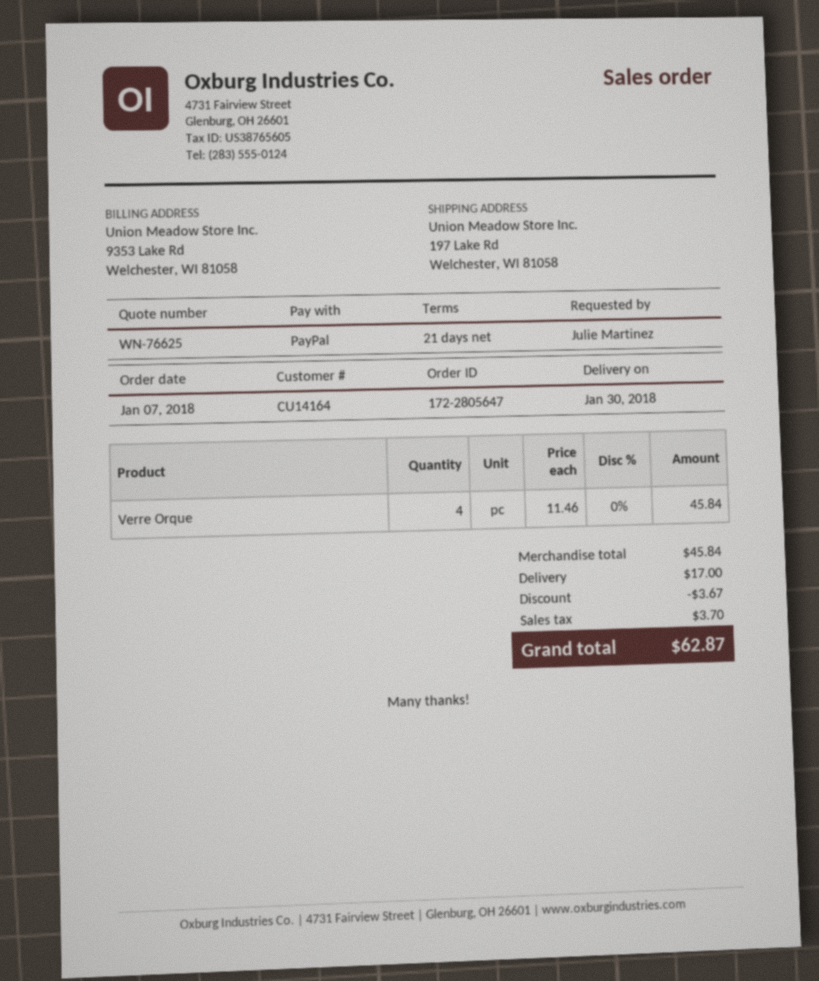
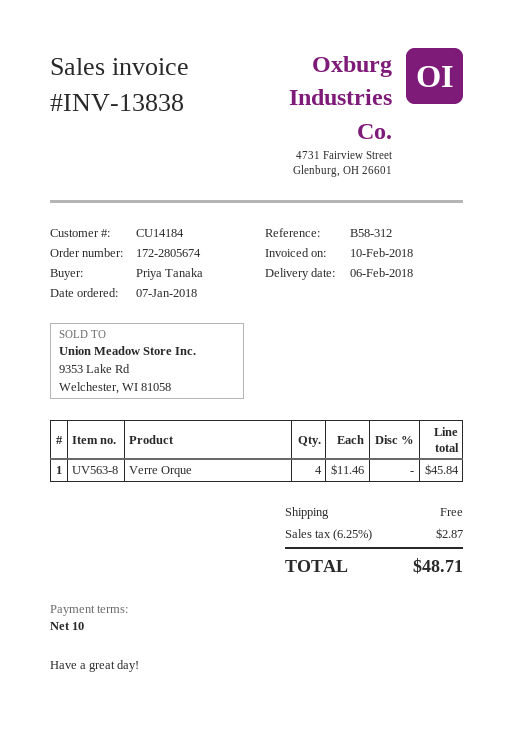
order number: 172-2805647 -> 172-2805674
delivery date: 2018-01-30 -> 2018-02-06
payment terms: 21 days -> 10 days
customer number: CU14164 -> CU14184
ordered by: Julie Martinez -> Priya Tanaka
discount: 3.67 -> none
shipping: 17.00 -> 0.00
tax: 3.70 -> 2.87
total: 62.87 -> 48.71

